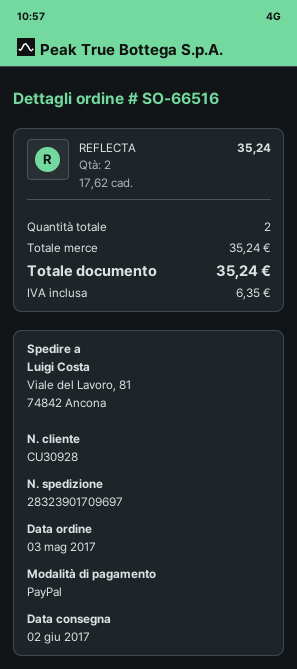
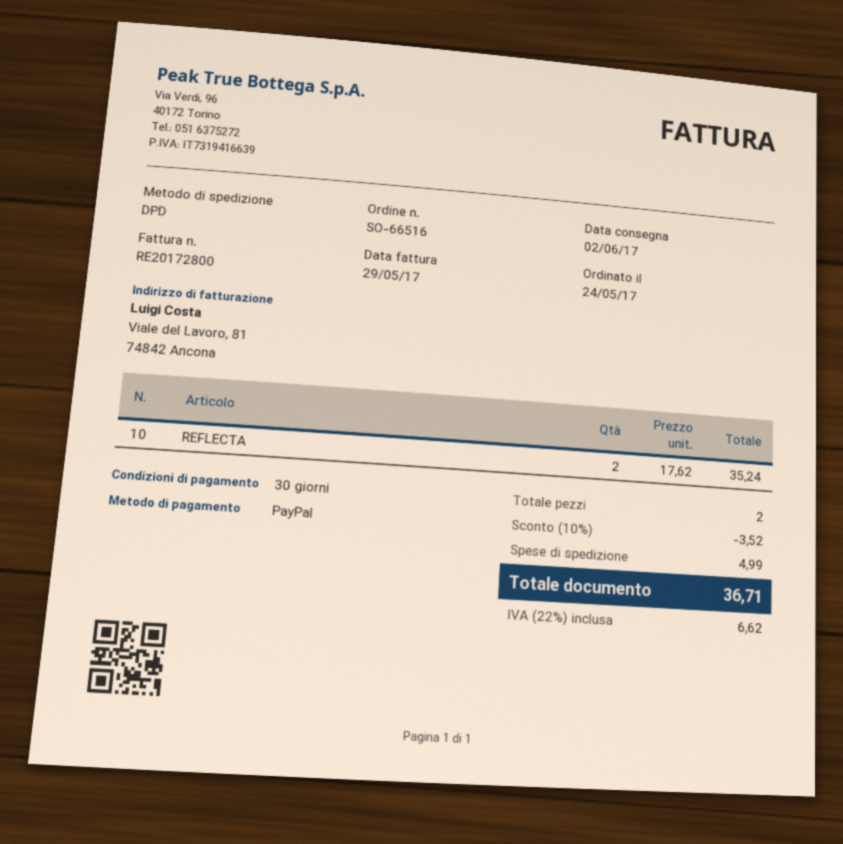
order date: 2017-05-03 -> 2017-05-24
discount: none -> 10% = 3.52
shipping: none -> 4.99
tax: 6.35 -> 6.62
total: 35.24 -> 36.71

